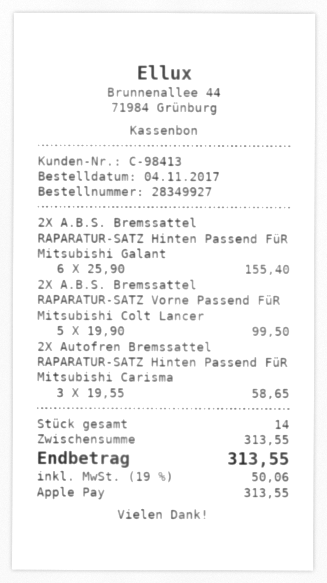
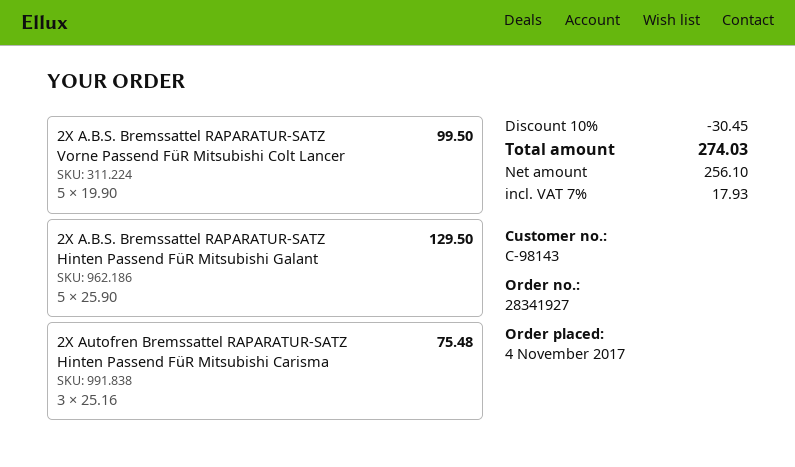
order number: 28349927 -> 28341927
customer number: C-98413 -> C-98143
2X A.B.S. Bremssattel RAPARATUR-SATZ Hinten Passend FüR Mitsubishi Galant: 6 x 25.90 = 155.40 -> 5 x 25.90 = 129.50
2X Autofren Bremssattel RAPARATUR-SATZ Hinten Passend FüR Mitsubishi Carisma: 3 x 19.55 = 58.65 -> 3 x 25.16 = 75.48
discount: none -> 10% = 30.45
tax: 19% = 50.06 -> 7% = 17.93
total: 313.55 -> 274.03

